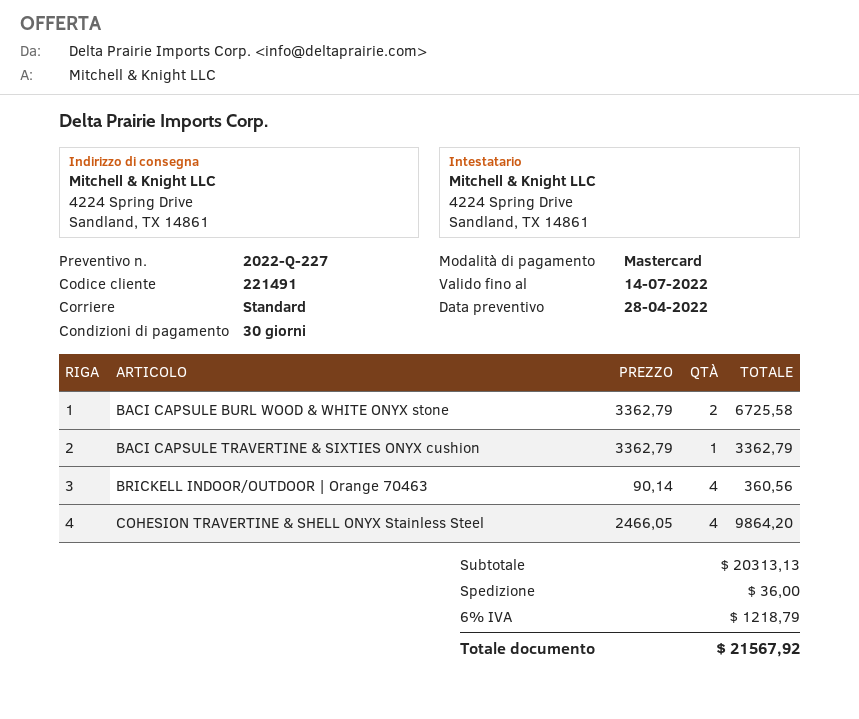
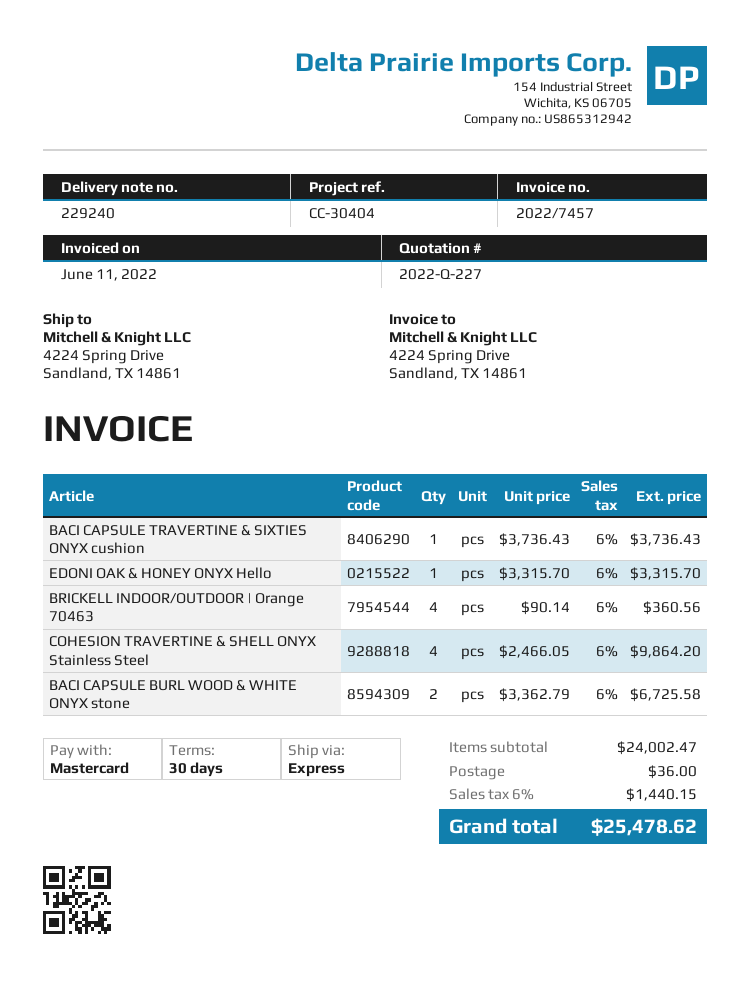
shipping method: standard -> express
BACI CAPSULE TRAVERTINE & SIXTIES ONYX cushion: 1 x 3362.79 = 3362.79 -> 1 x 3736.43 = 3736.43
EDONI OAK & HONEY ONYX Hello: none -> 1 x 3315.70 = 3315.70
subtotal: 20313.13 -> 24002.47
tax: 6% = 1218.79 -> 6% = 1440.15
total: 21567.92 -> 25478.62

